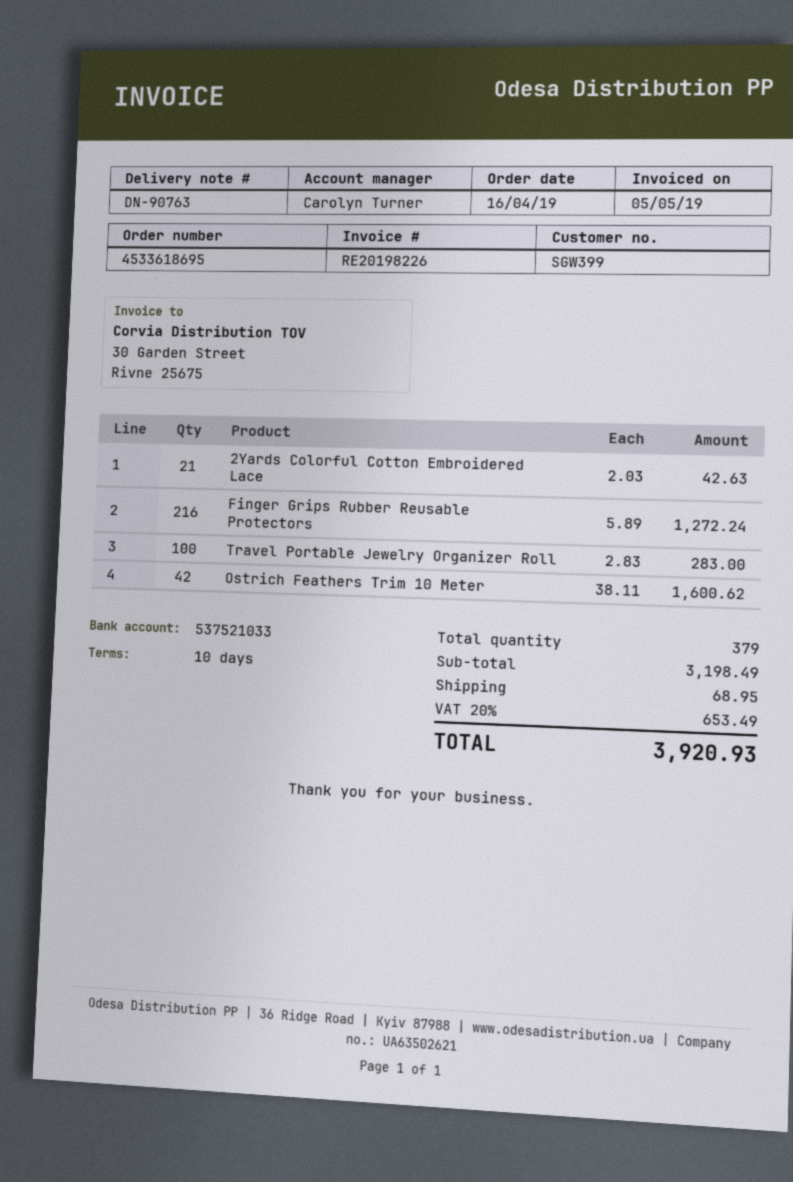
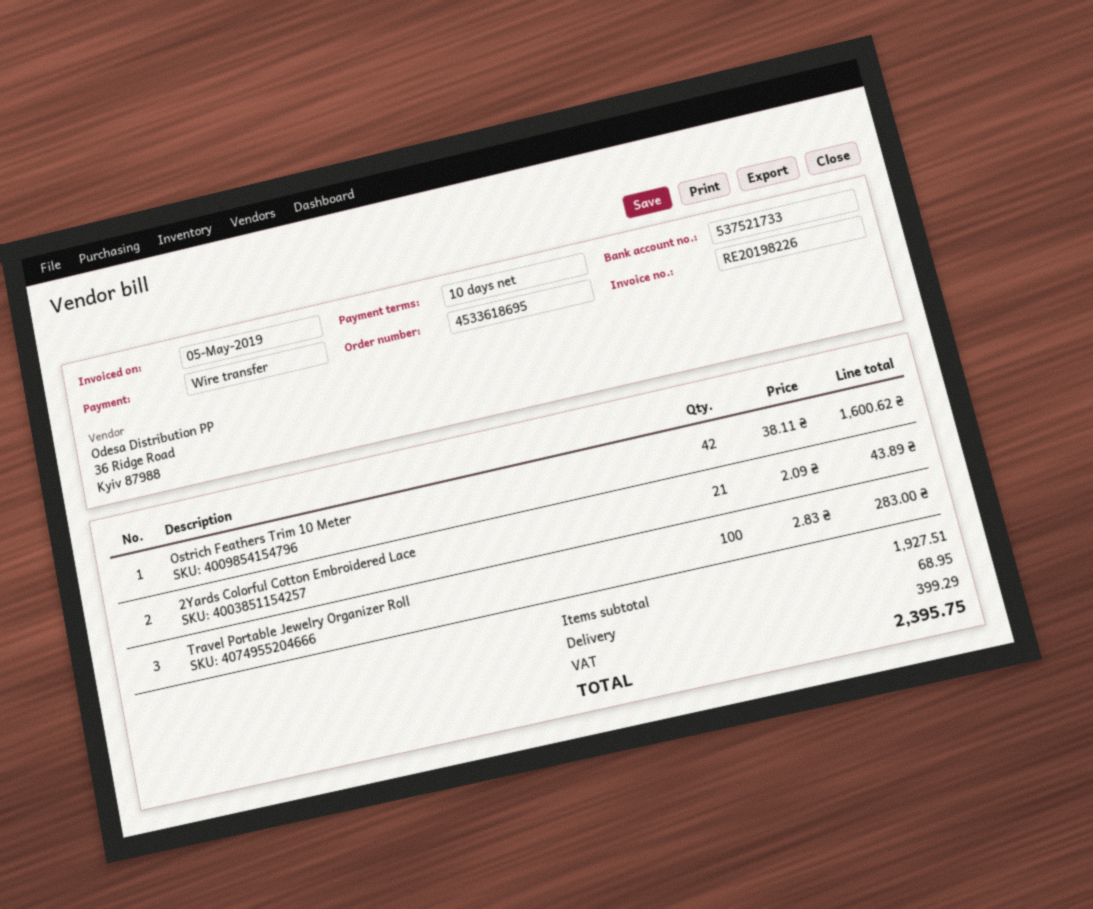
bank account: 537521033 -> 537521733
2Yards Colorful Cotton Embroidered Lace: 21 x 2.03 = 42.63 -> 21 x 2.09 = 43.89
Finger Grips Rubber Reusable Protectors: 216 x 5.89 = 1272.24 -> none
subtotal: 3198.49 -> 1927.51
tax: 653.49 -> 399.29
total: 3920.93 -> 2395.75

